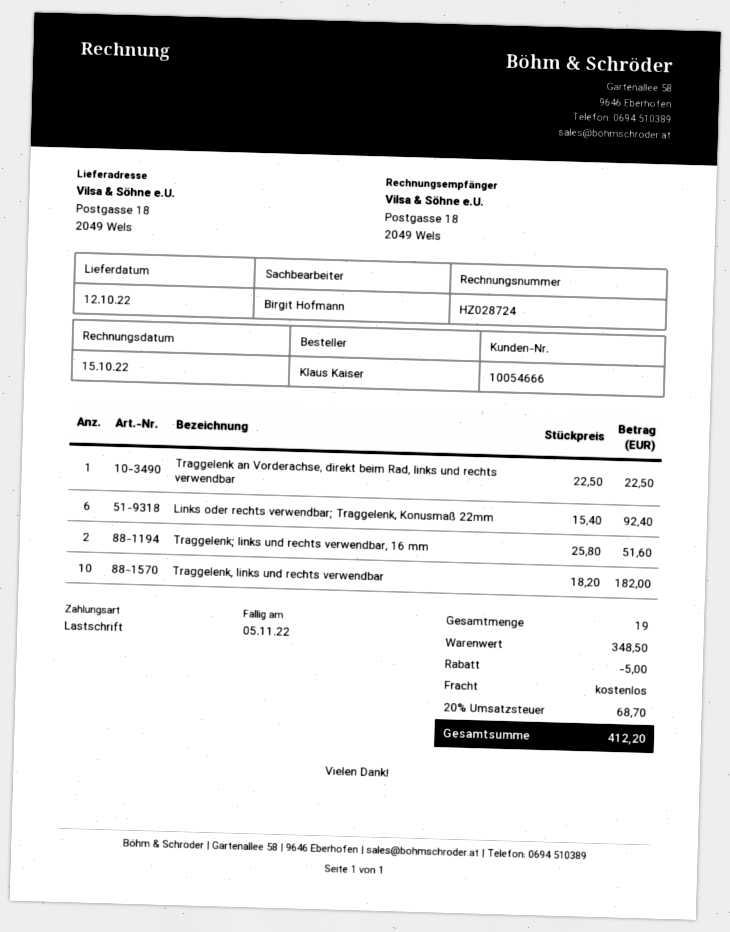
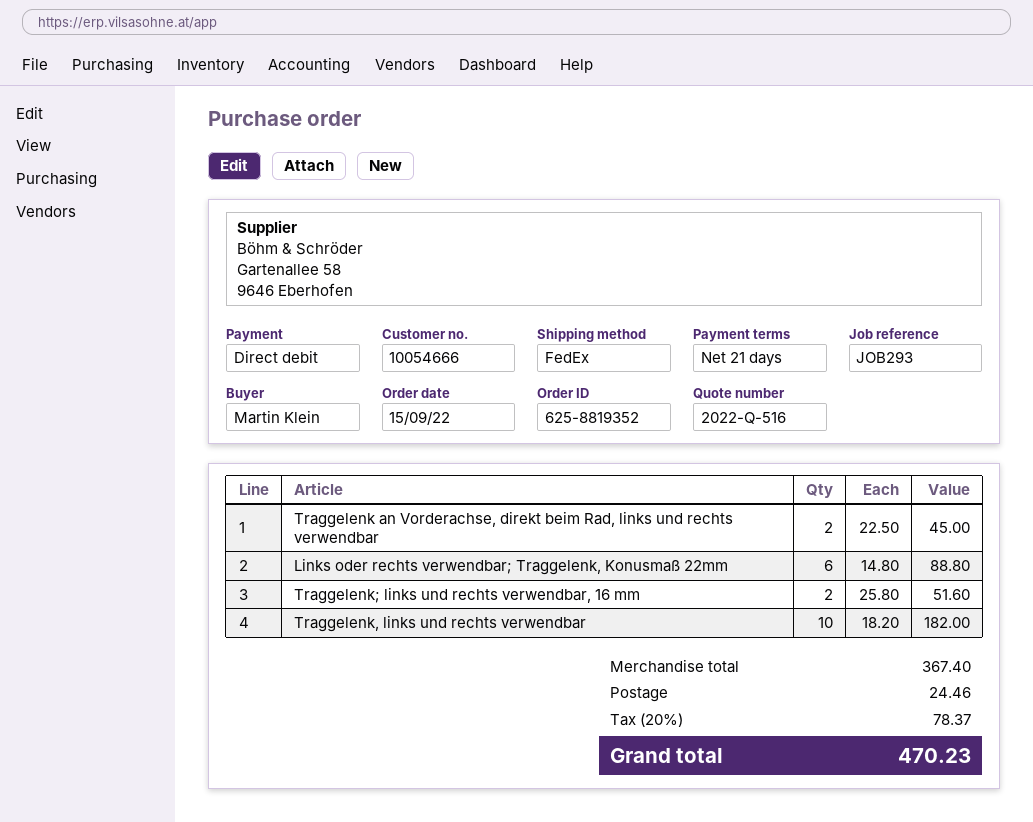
ordered by: Klaus Kaiser -> Martin Klein
Traggelenk an Vorderachse, direkt beim Rad, links und rechts verwendbar: 1 x 22.50 = 22.50 -> 2 x 22.50 = 45.00
Links oder rechts verwendbar; Traggelenk, Konusmaß 22mm: 6 x 15.40 = 92.40 -> 6 x 14.80 = 88.80
subtotal: 348.50 -> 367.40
discount: 5.00 -> none
shipping: 0.00 -> 24.46
tax: 20% = 68.70 -> 20% = 78.37
total: 412.20 -> 470.23

